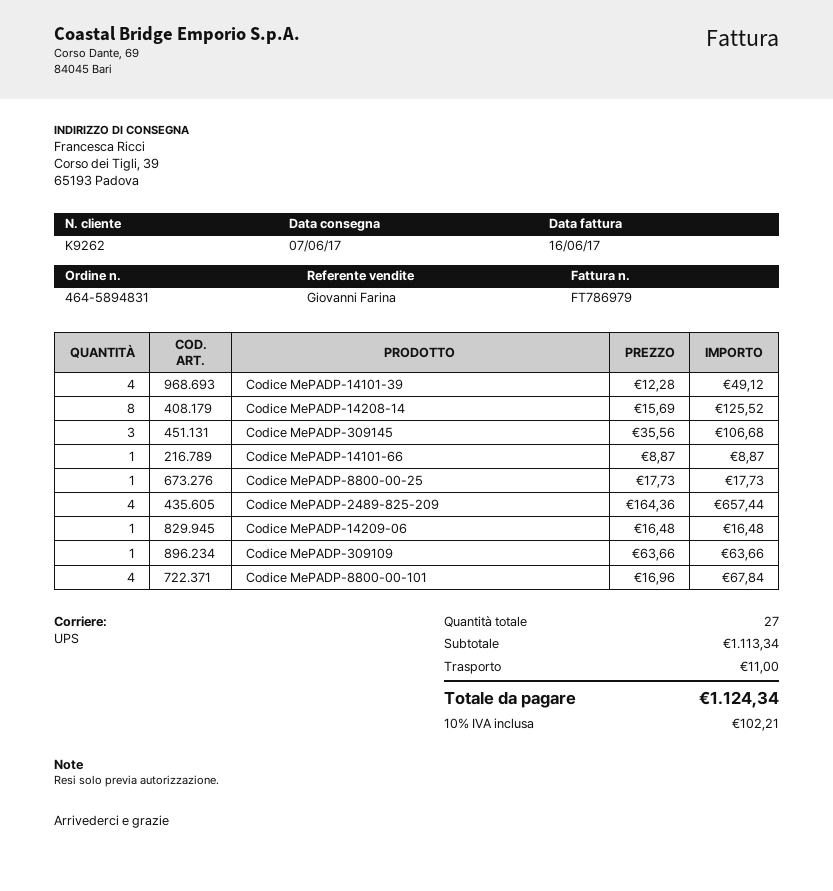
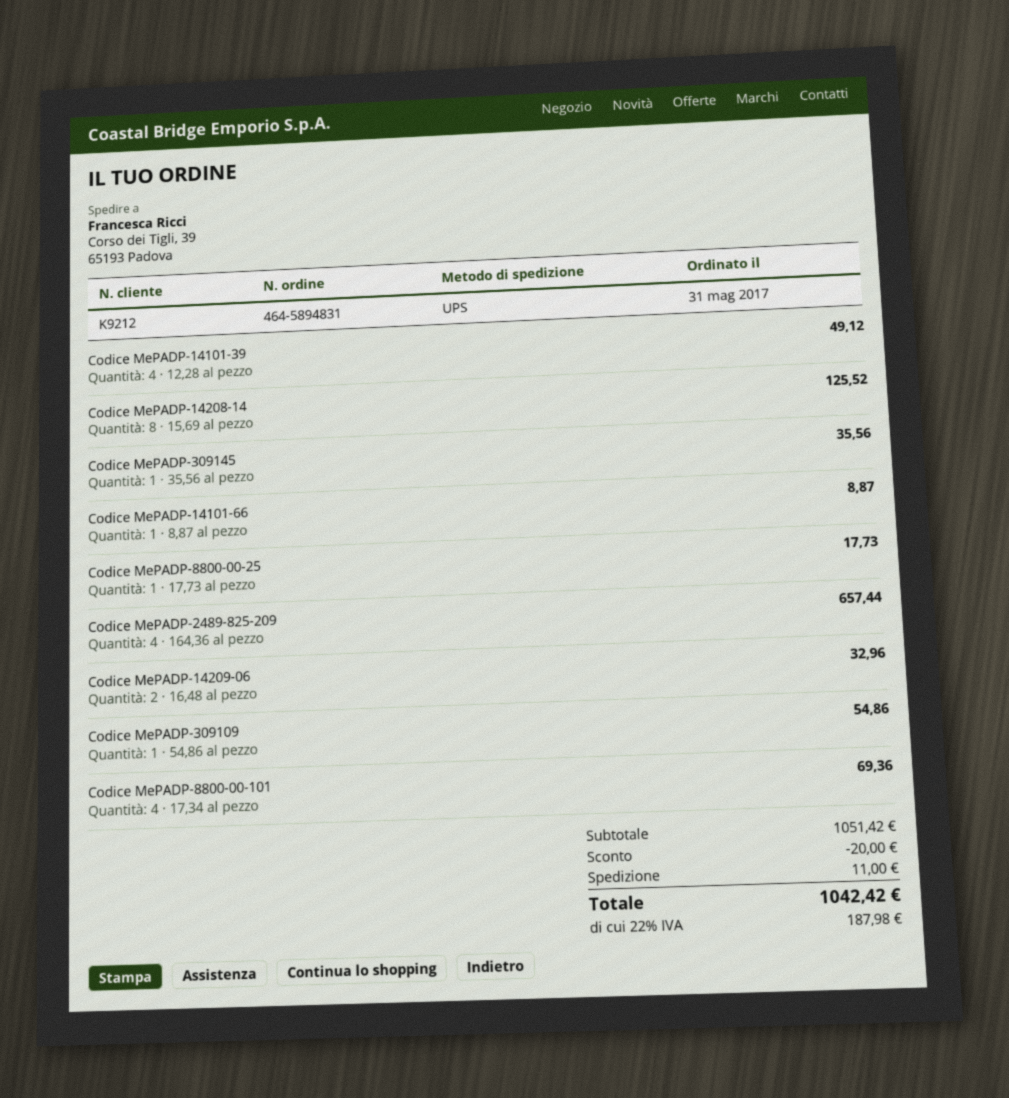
customer number: K9262 -> K9212
Codice MePADP-309145: 3 x 35.56 = 106.68 -> 1 x 35.56 = 35.56
Codice MePADP-14209-06: 1 x 16.48 = 16.48 -> 2 x 16.48 = 32.96
Codice MePADP-309109: 1 x 63.66 = 63.66 -> 1 x 54.86 = 54.86
Codice MePADP-8800-00-101: 4 x 16.96 = 67.84 -> 4 x 17.34 = 69.36
subtotal: 1113.34 -> 1051.42
discount: none -> 20.00
tax: 10% = 102.21 -> 22% = 187.98
total: 1124.34 -> 1042.42

